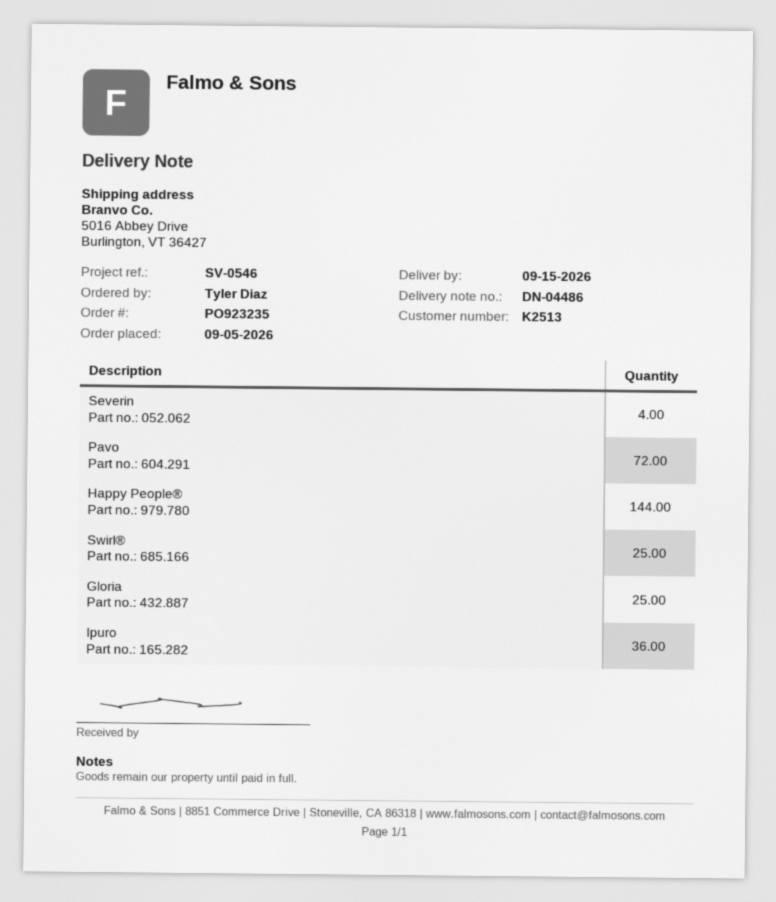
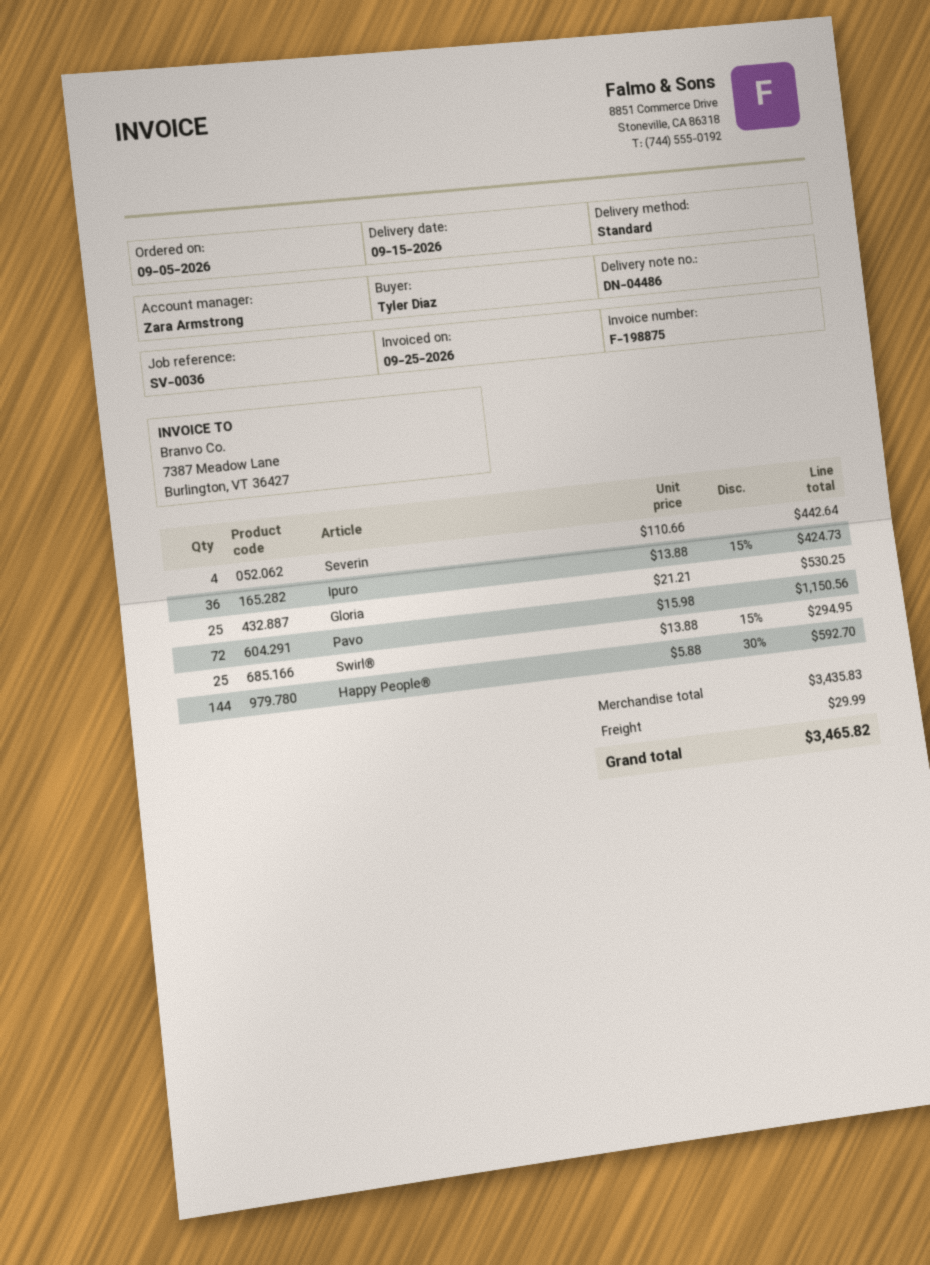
reference: SV-0546 -> SV-0036

